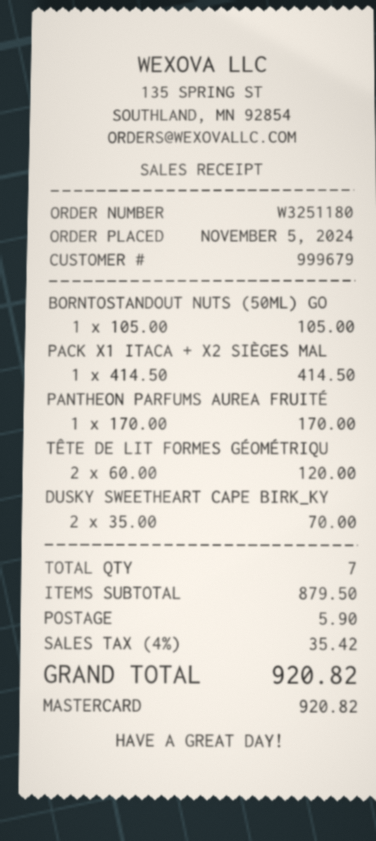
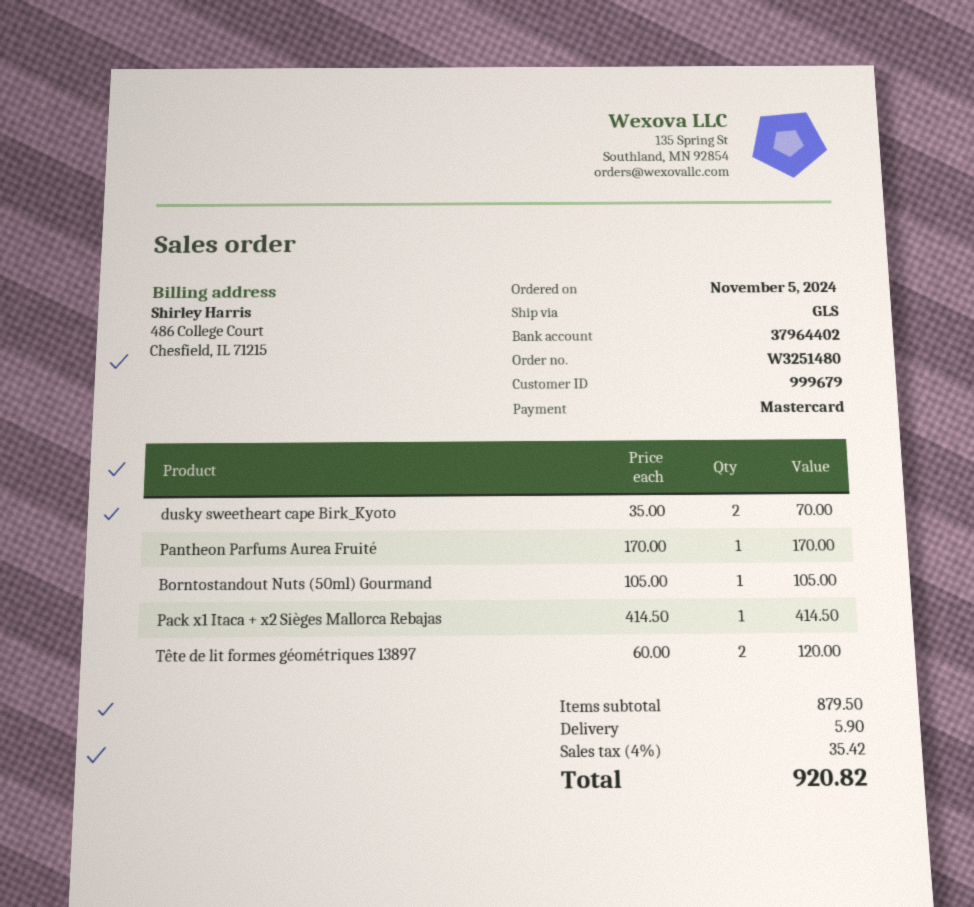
order number: W3251180 -> W3251480

